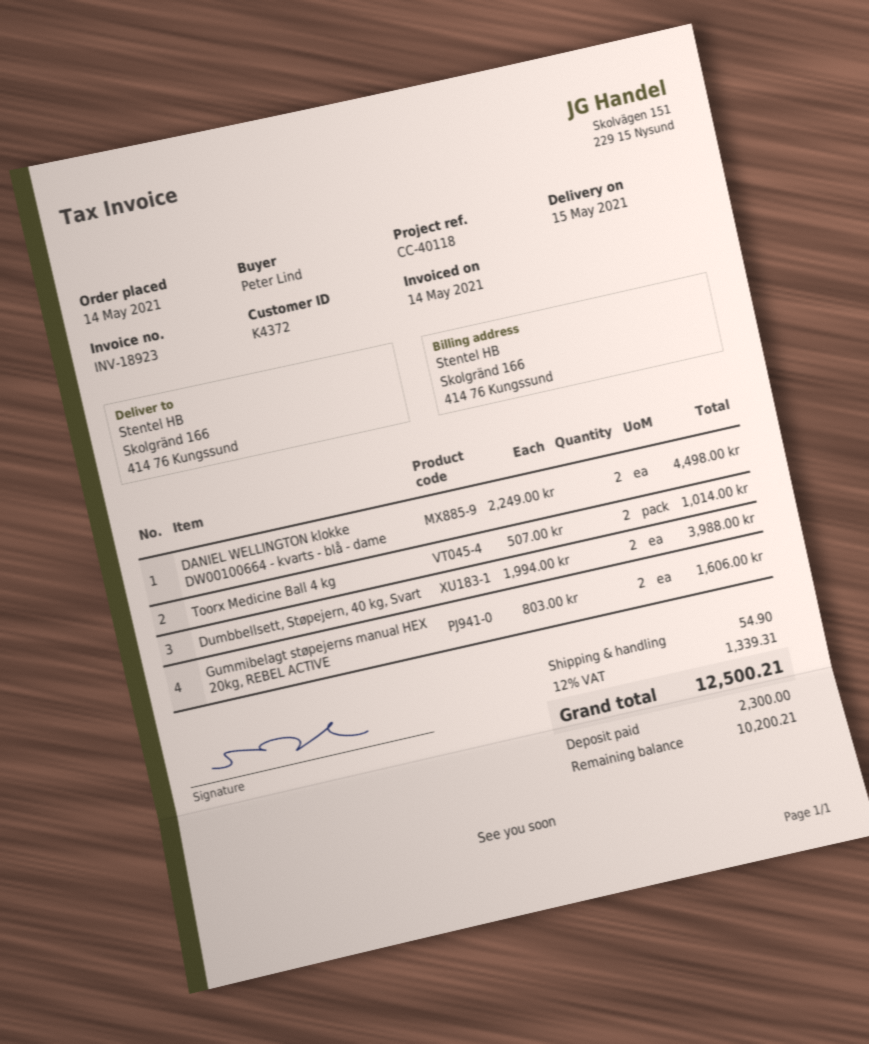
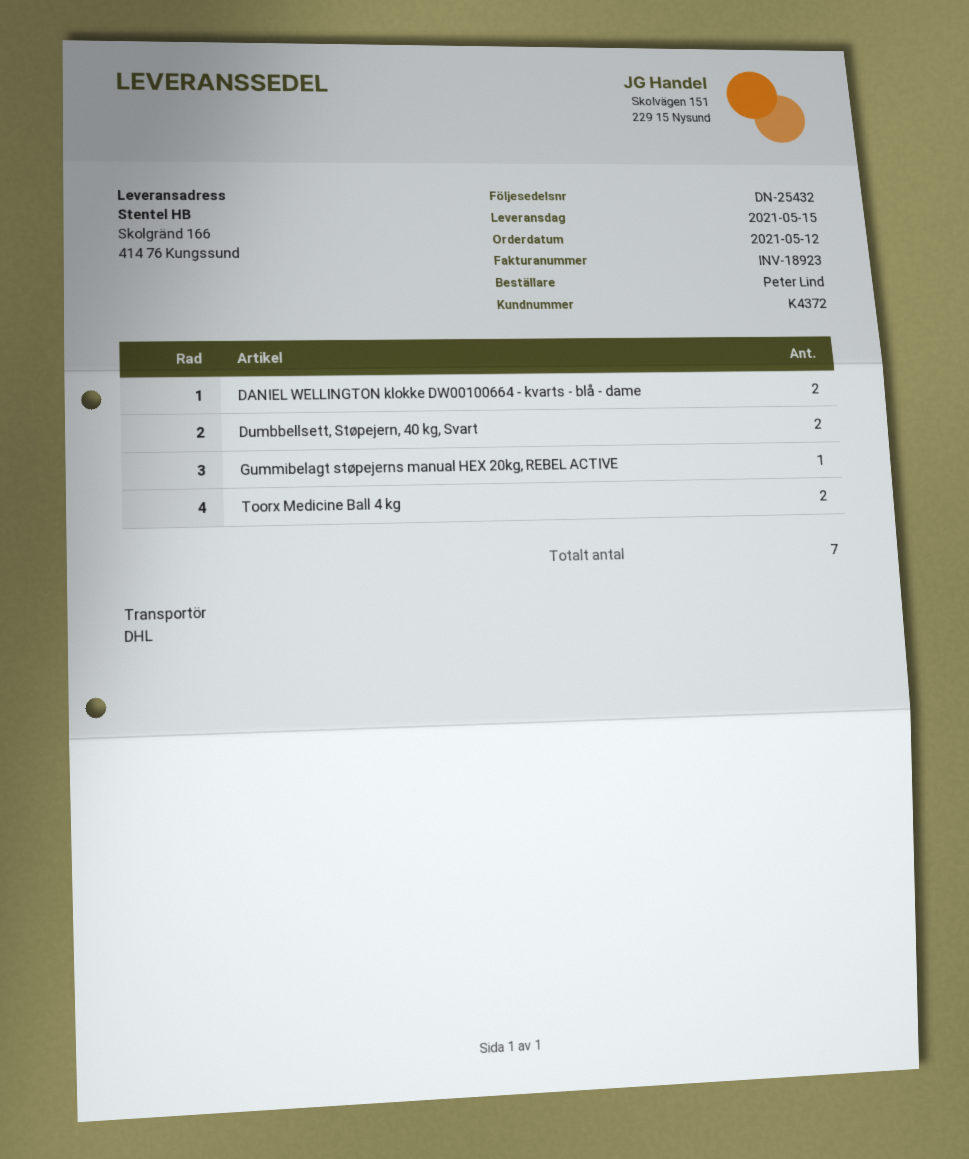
order date: 2021-05-14 -> 2021-05-12
Gummibelagt støpejerns manual HEX 20kg, REBEL ACTIVE: 2 -> 1

